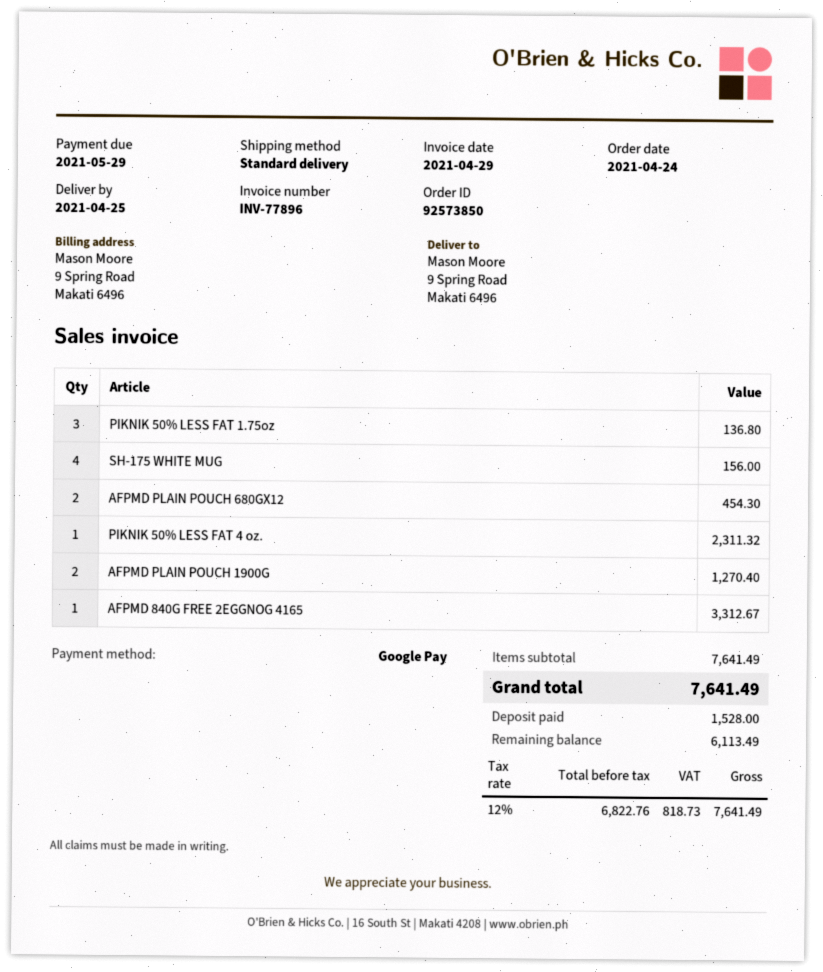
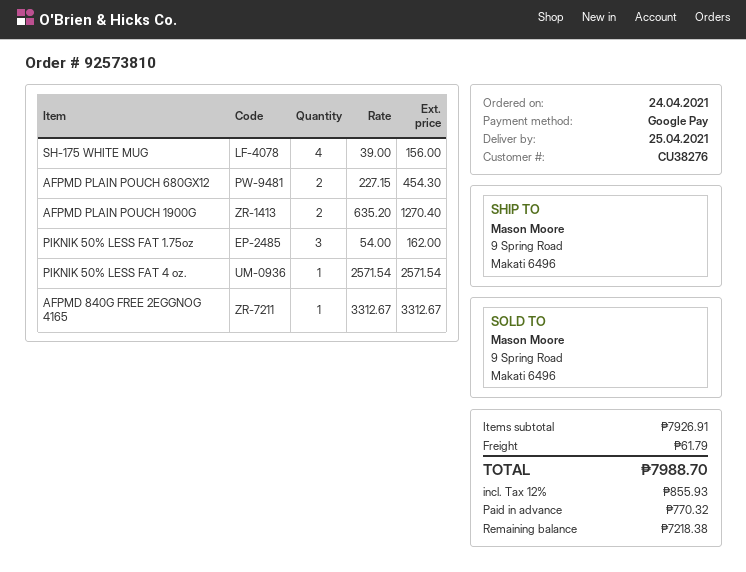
order number: 92573850 -> 92573810
PIKNIK 50% LESS FAT 1.75oz: 3 for 136.80 -> 3 for 162.00
PIKNIK 50% LESS FAT 4 oz.: 1 for 2311.32 -> 1 for 2571.54
subtotal: 7641.49 -> 7926.91
shipping: none -> 61.79
tax: 12% = 818.73 -> 12% = 855.93
total: 7641.49 -> 7988.70
deposit: 1528.00 -> 770.32
balance: 6113.49 -> 7218.38

